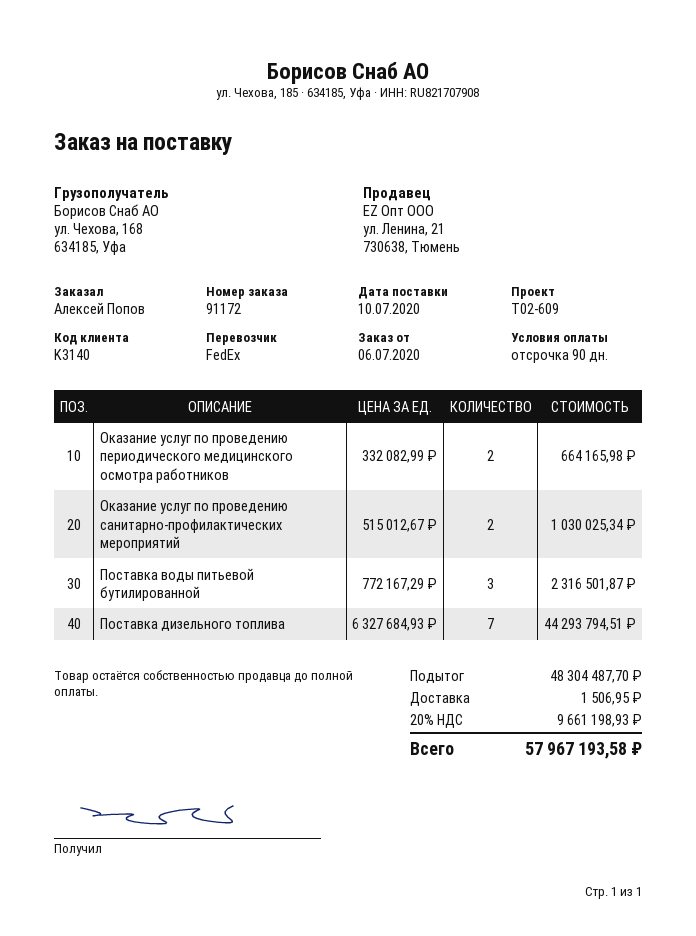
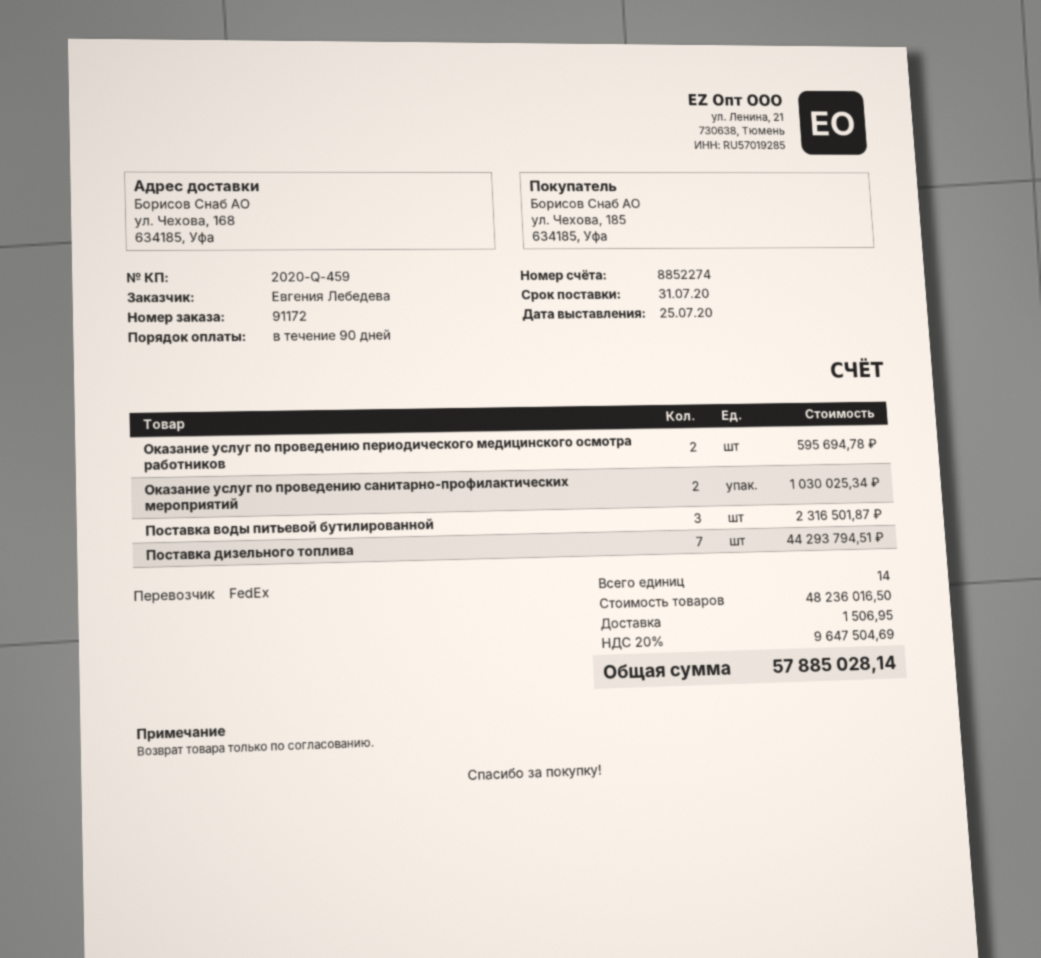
delivery date: 2020-07-10 -> 2020-07-31
ordered by: Алексей Попов -> Евгения Лебедева
Оказание услуг по проведению периодического медицинского осмотра работников: 2 for 664165.98 -> 2 for 595694.78
subtotal: 48304487.70 -> 48236016.50
tax: 20% = 9661198.93 -> 20% = 9647504.69
total: 57967193.58 -> 57885028.14

